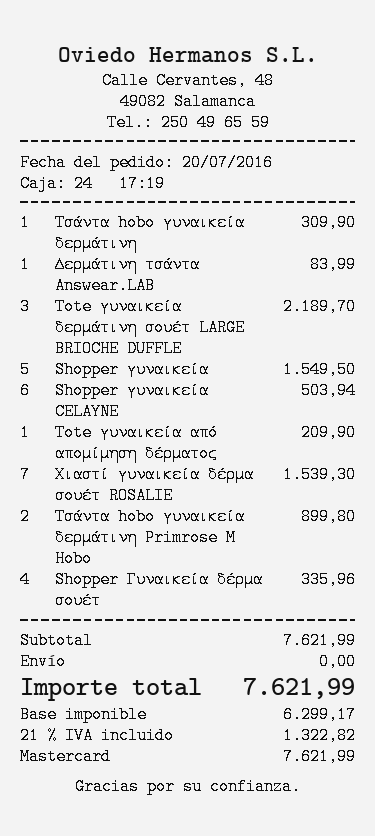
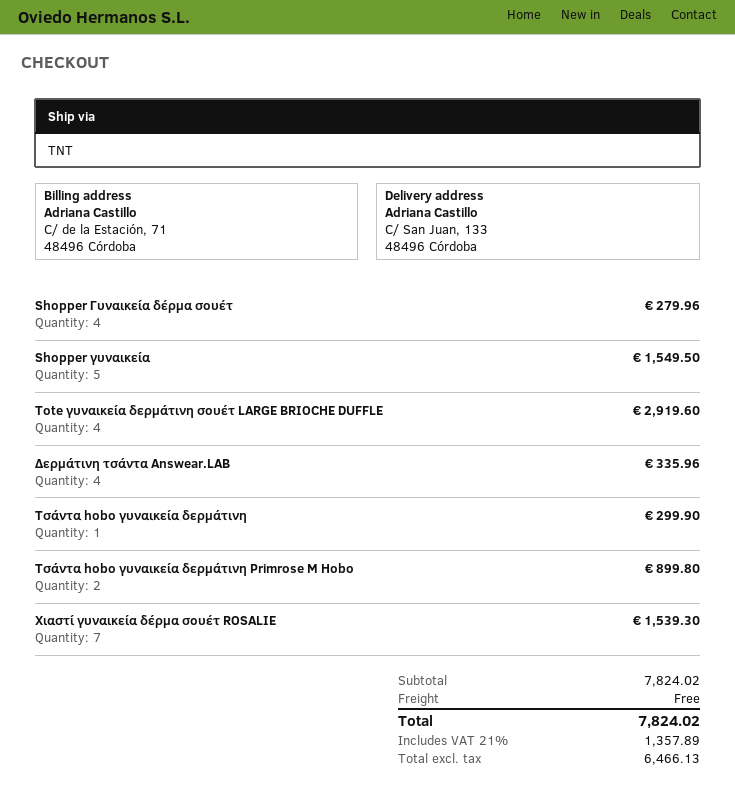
Τσάντα hobo γυναικεία δερμάτινη: 1 for 309.90 -> 1 for 299.90
Δερμάτινη τσάντα Answear.LAB: 1 for 83.99 -> 4 for 335.96
Tote γυναικεία δερμάτινη σουέτ LARGE BRIOCHE DUFFLE: 3 for 2189.70 -> 4 for 2919.60
Shopper γυναικεία CELAYNE: 6 for 503.94 -> none
Tote γυναικεία από απομίμηση δέρματος: 1 for 209.90 -> none
Shopper Γυναικεία δέρμα σουέτ: 4 for 335.96 -> 4 for 279.96
subtotal: 7621.99 -> 7824.02
net: 6299.17 -> 6466.13
tax: 21% = 1322.82 -> 21% = 1357.89
total: 7621.99 -> 7824.02

